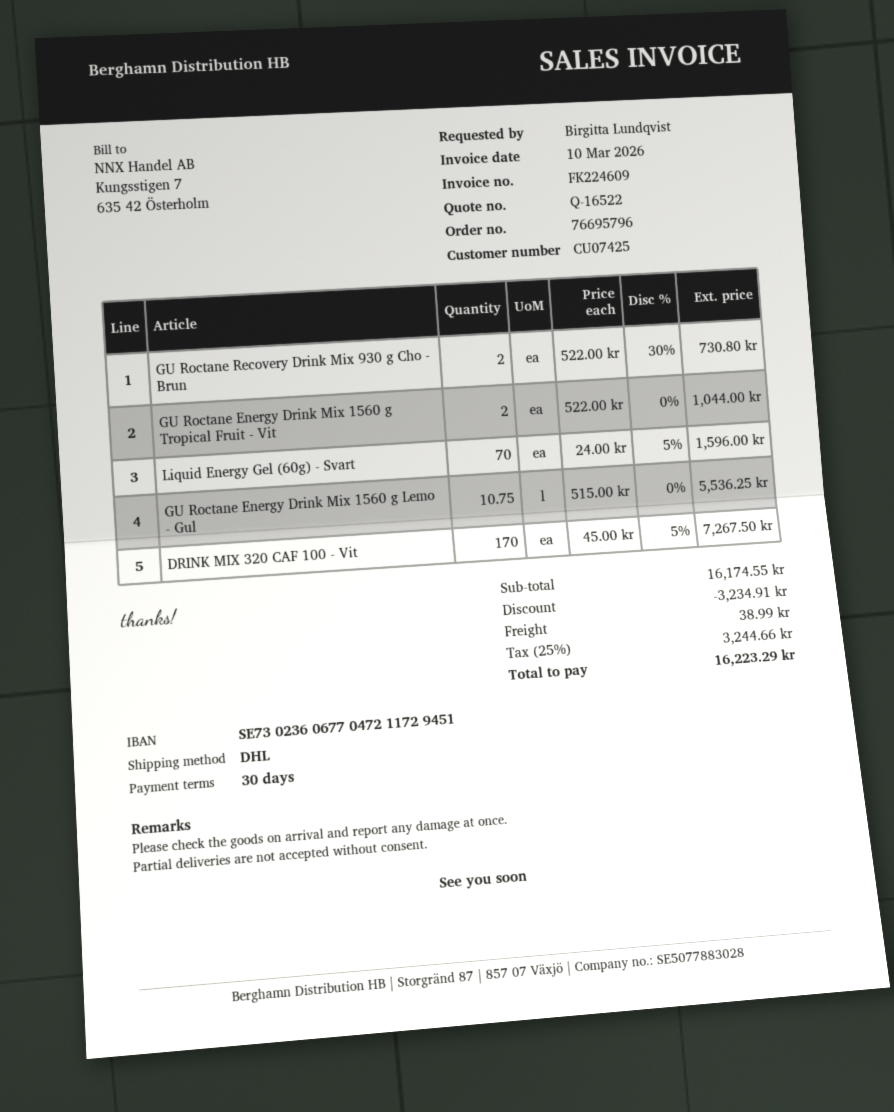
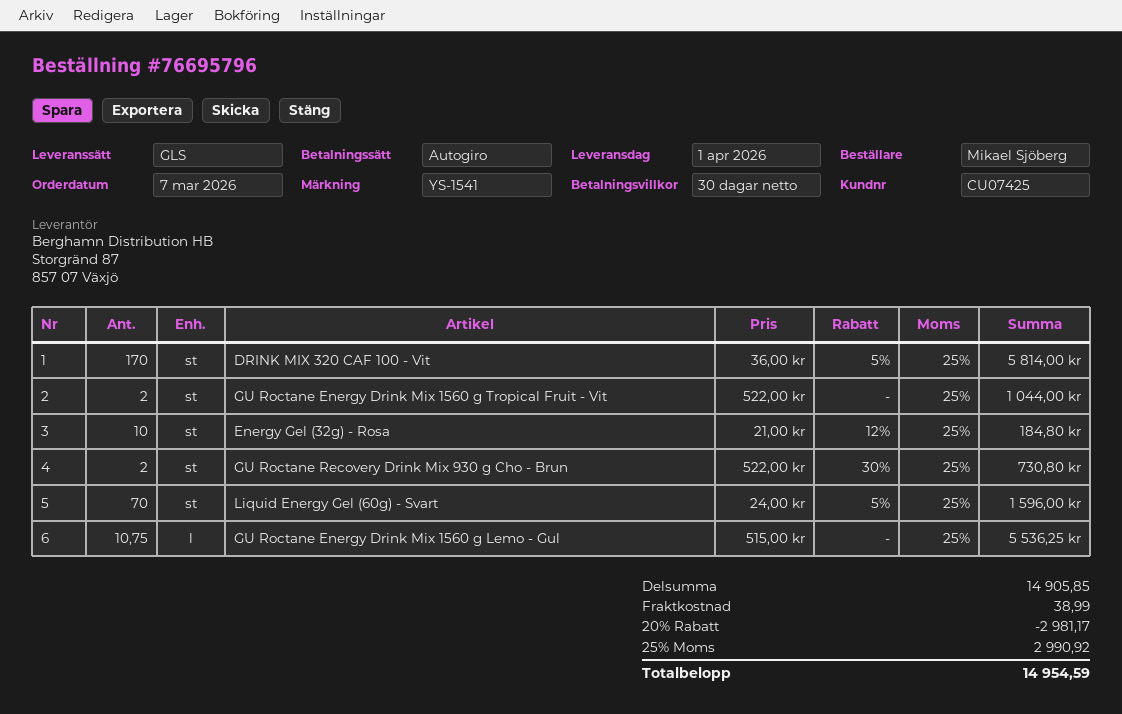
ordered by: Birgitta Lundqvist -> Mikael Sjöberg
shipping method: DHL -> GLS
DRINK MIX 320 CAF 100 - Vit: 170 x 45.00 - 5% = 7267.50 -> 170 x 36.00 - 5% = 5814.00
Energy Gel (32g) - Rosa: none -> 10 x 21.00 - 12% = 184.80
subtotal: 16174.55 -> 14905.85
discount: 3234.91 -> 2981.17
tax: 25% = 3244.66 -> 25% = 2990.92
total: 16223.29 -> 14954.59

